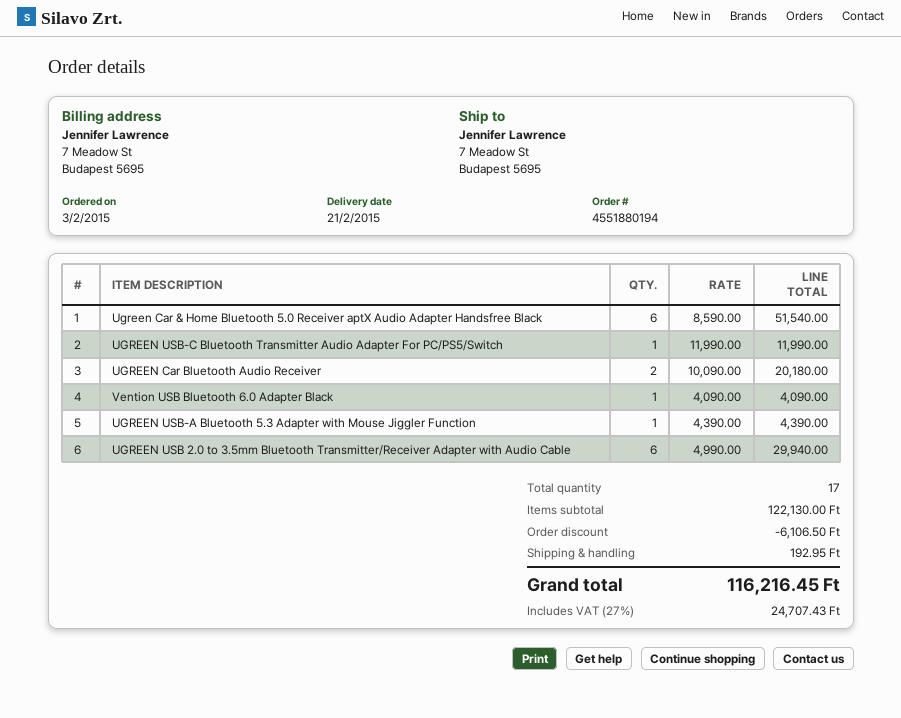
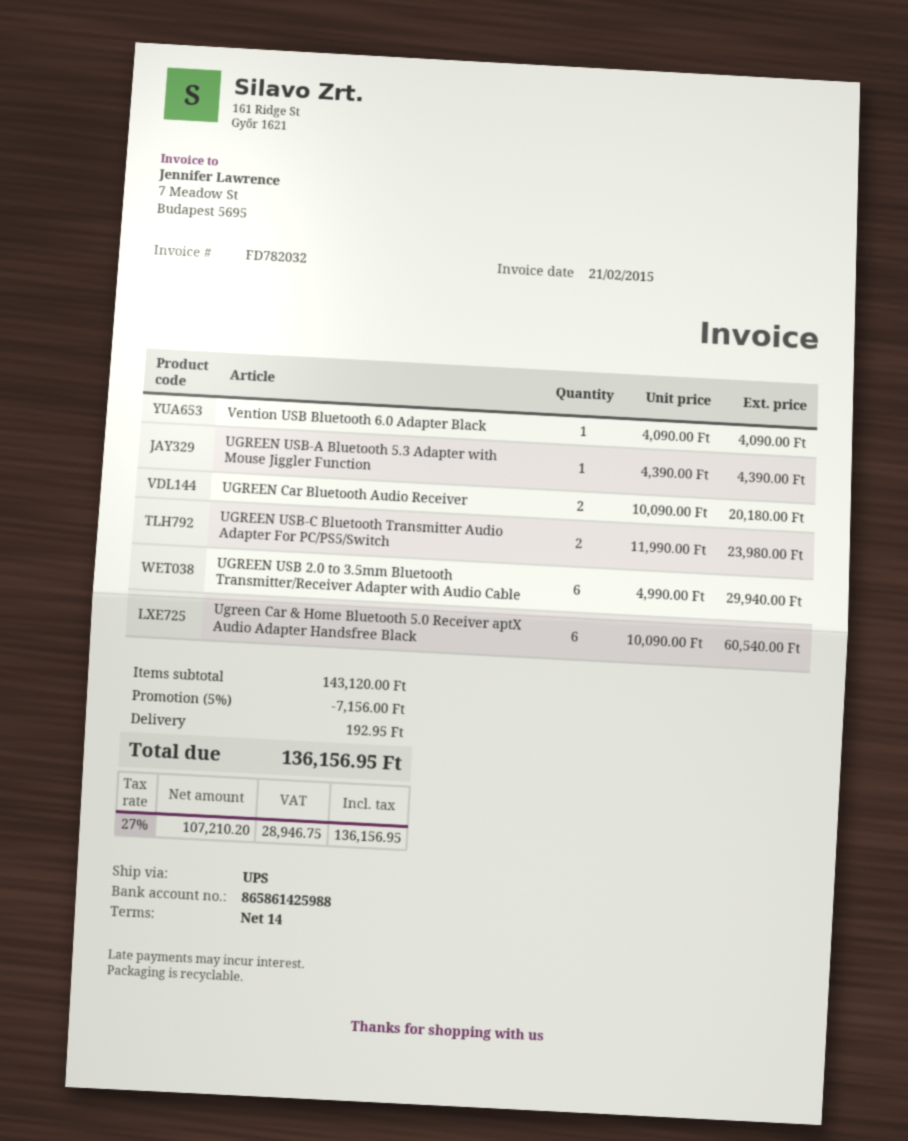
Ugreen Car & Home Bluetooth 5.0 Receiver aptX Audio Adapter Handsfree Black: 6 x 8590.00 = 51540.00 -> 6 x 10090.00 = 60540.00
UGREEN USB-C Bluetooth Transmitter Audio Adapter For PC/PS5/Switch: 1 x 11990.00 = 11990.00 -> 2 x 11990.00 = 23980.00
subtotal: 122130.00 -> 143120.00
discount: 6106.50 -> 7156.00
tax: 27% = 24707.43 -> 27% = 28946.75
total: 116216.45 -> 136156.95

